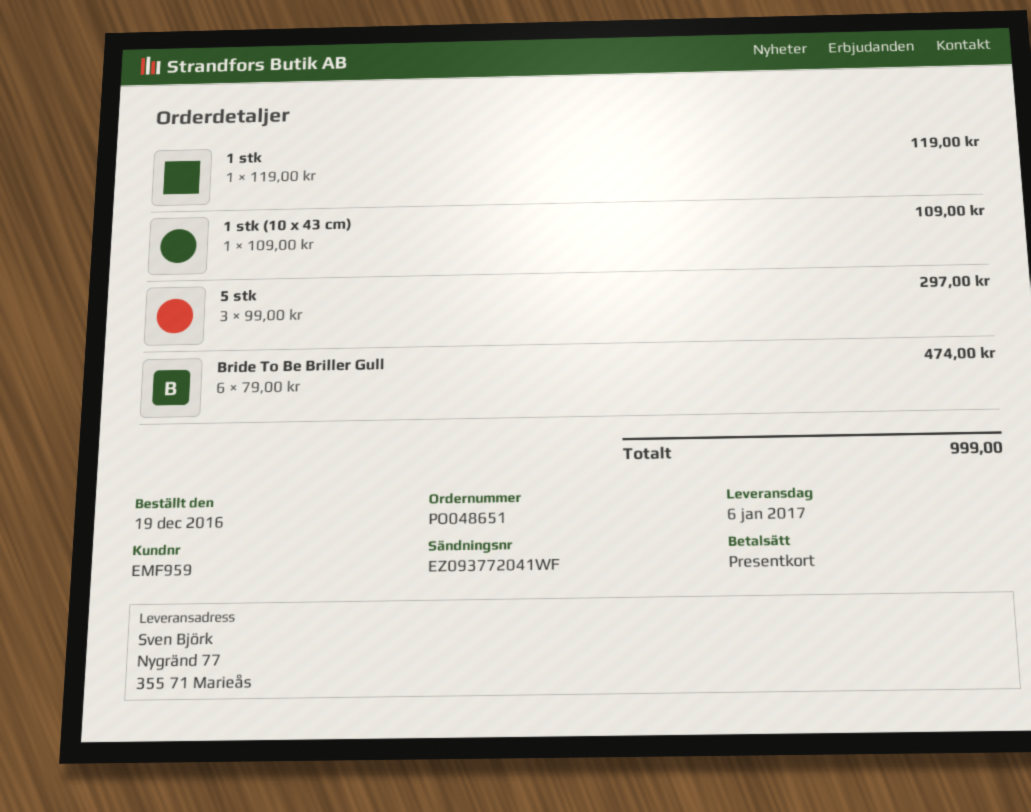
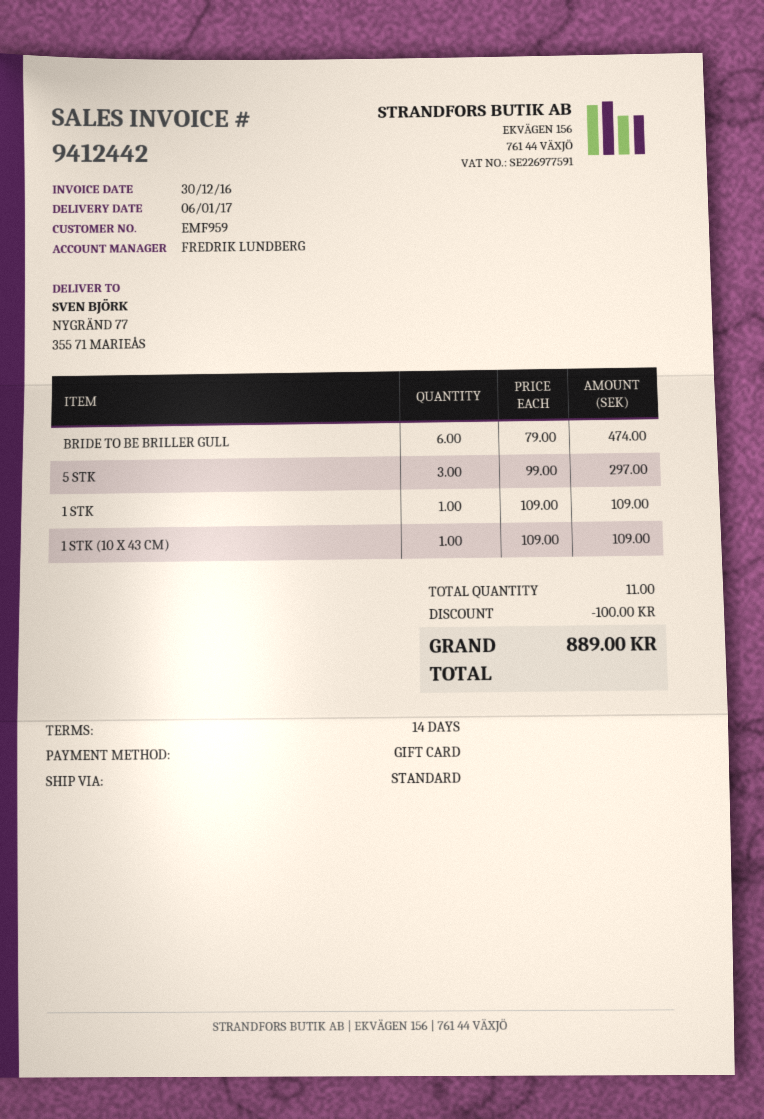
1 stk: 1 x 119.00 = 119.00 -> 1 x 109.00 = 109.00
discount: none -> 100.00
total: 999.00 -> 889.00

